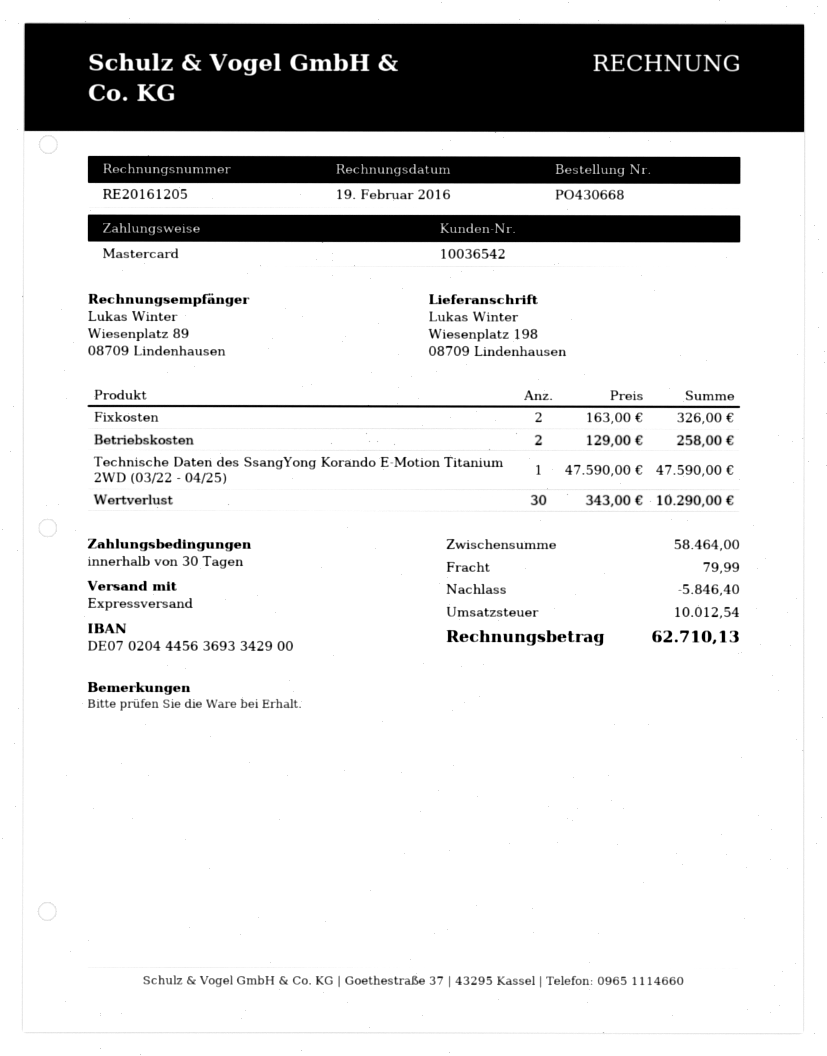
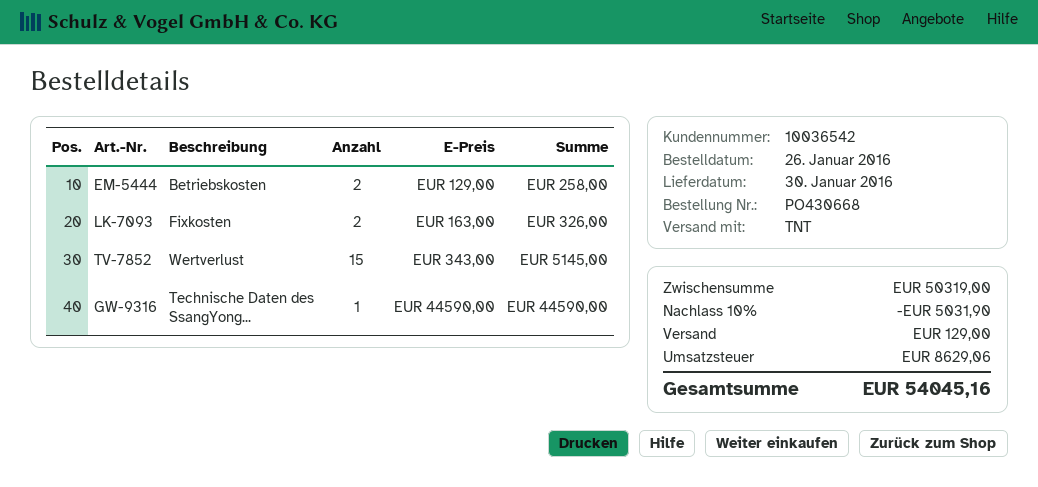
shipping method: express -> TNT
Technische Daten des SsangYong Korando E-Motion Titanium 2WD (03/22 - 04/25): 1 x 47590.00 = 47590.00 -> 1 x 44590.00 = 44590.00
Wertverlust: 30 x 343.00 = 10290.00 -> 15 x 343.00 = 5145.00
subtotal: 58464.00 -> 50319.00
discount: 5846.40 -> 5031.90
shipping: 79.99 -> 129.00
tax: 10012.54 -> 8629.06
total: 62710.13 -> 54045.16

